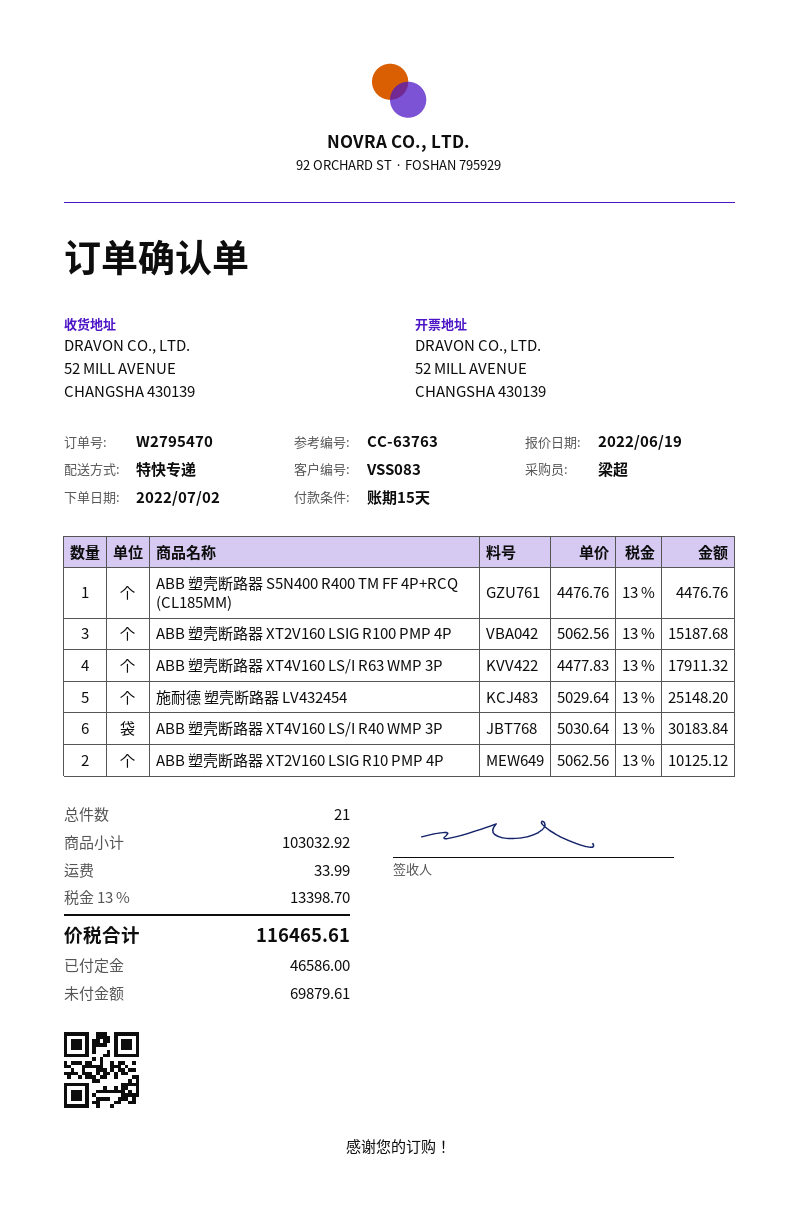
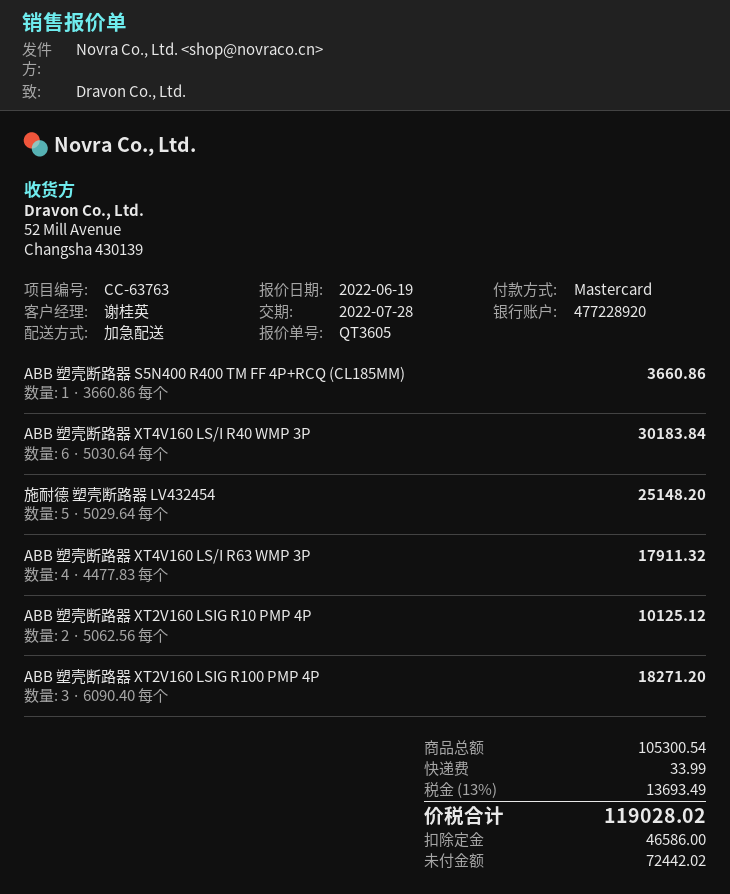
ABB 塑壳断路器 S5N400 R400 TM FF 4P+RCQ (CL185MM): 1 x 4476.76 = 4476.76 -> 1 x 3660.86 = 3660.86
ABB 塑壳断路器 XT2V160 LSIG R100 PMP 4P: 3 x 5062.56 = 15187.68 -> 3 x 6090.40 = 18271.20
subtotal: 103032.92 -> 105300.54
tax: 13% = 13398.70 -> 13% = 13693.49
total: 116465.61 -> 119028.02
balance: 69879.61 -> 72442.02

